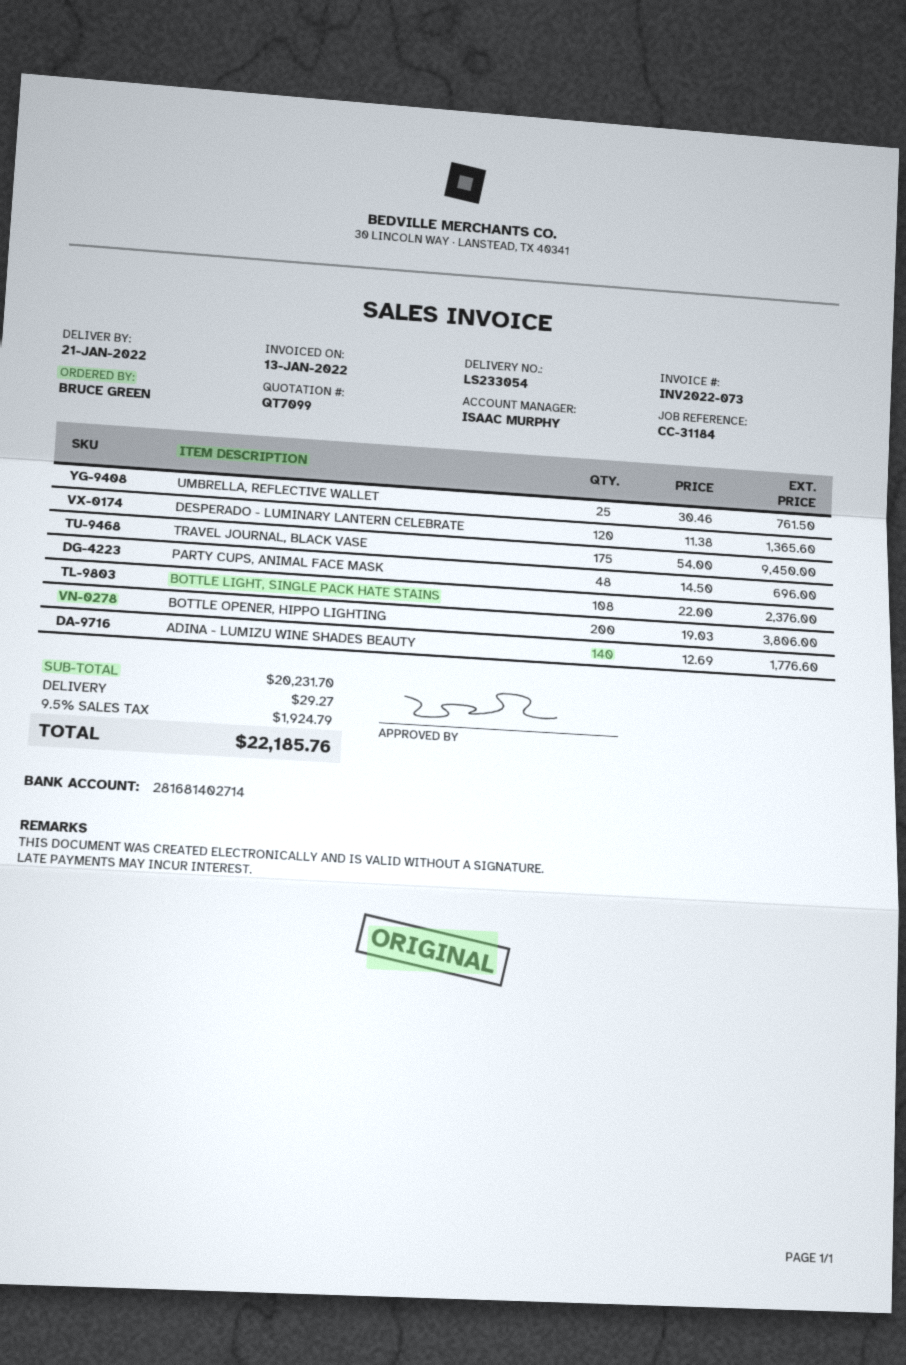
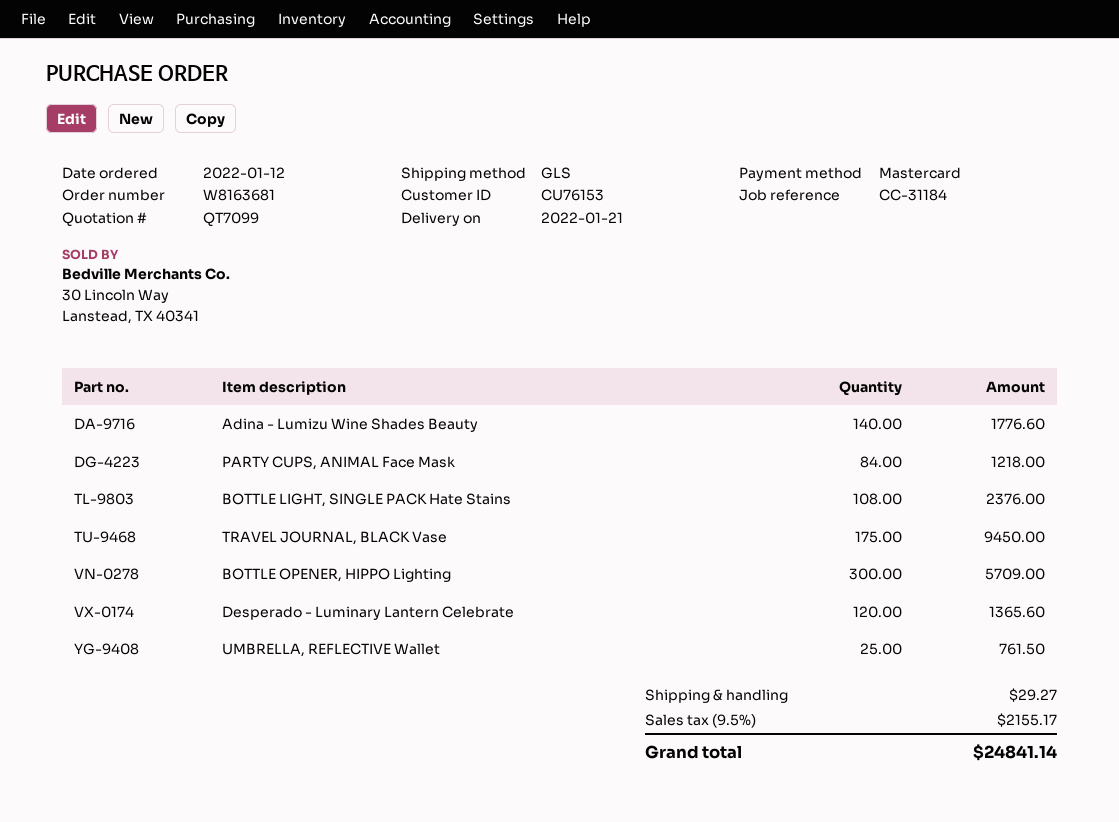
PARTY CUPS, ANIMAL FACE MASK: 48 for 696.00 -> 84 for 1218.00
BOTTLE OPENER, HIPPO LIGHTING: 200 for 3806.00 -> 300 for 5709.00
tax: 9.5% = 1924.79 -> 9.5% = 2155.17
total: 22185.76 -> 24841.14

